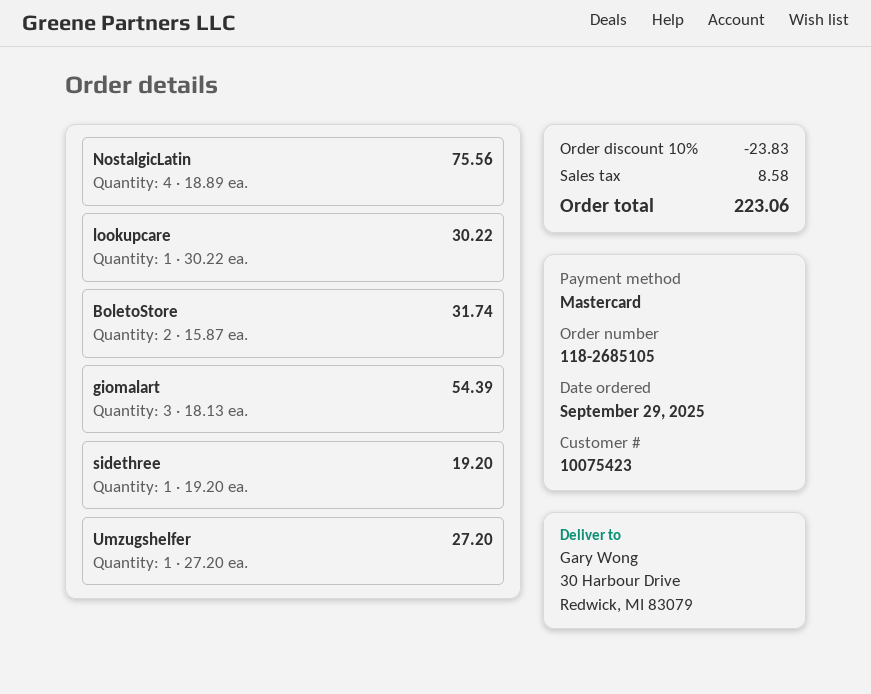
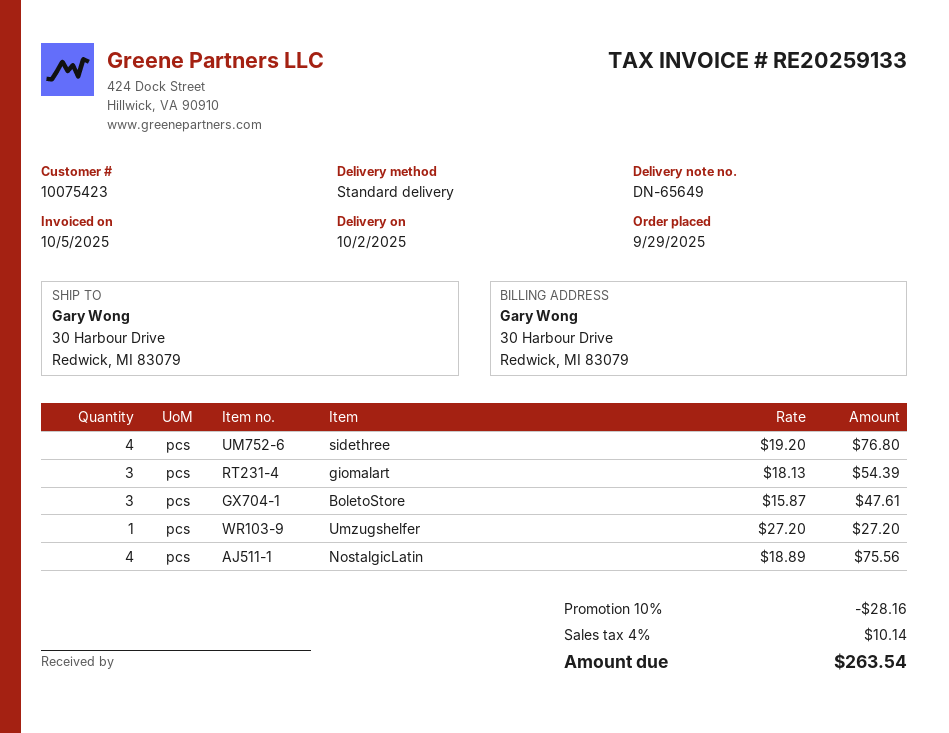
lookupcare: 1 x 30.22 = 30.22 -> none
BoletoStore: 2 x 15.87 = 31.74 -> 3 x 15.87 = 47.61
sidethree: 1 x 19.20 = 19.20 -> 4 x 19.20 = 76.80
discount: 10% = 23.83 -> 10% = 28.16
tax: 8.58 -> 10.14
total: 223.06 -> 263.54

